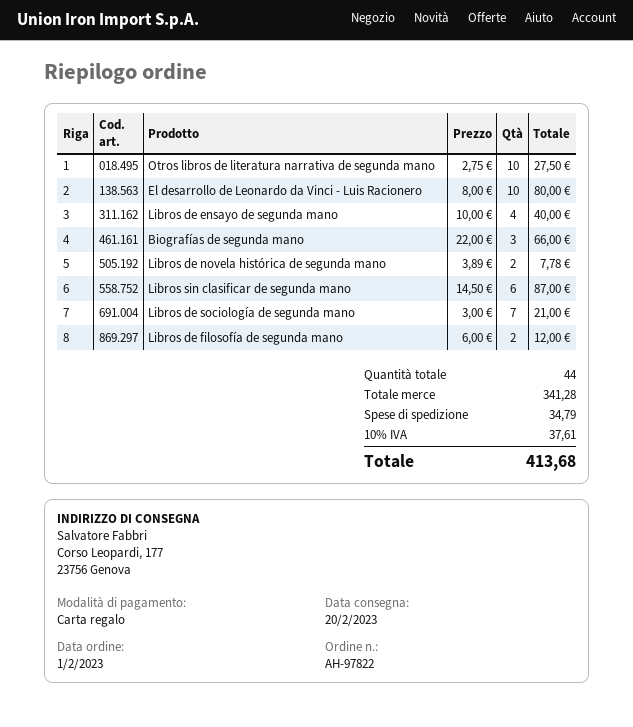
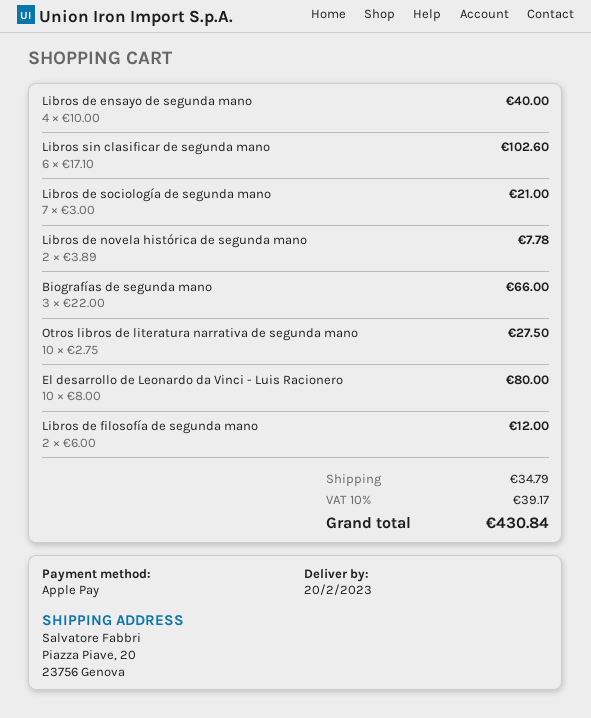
payment method: gift card -> Apple Pay
ship to: Corso Leopardi, 177, 23756 Genova -> Piazza Piave, 20, 23756 Genova
Libros sin clasificar de segunda mano: 6 x 14.50 = 87.00 -> 6 x 17.10 = 102.60
tax: 10% = 37.61 -> 10% = 39.17
total: 413.68 -> 430.84

